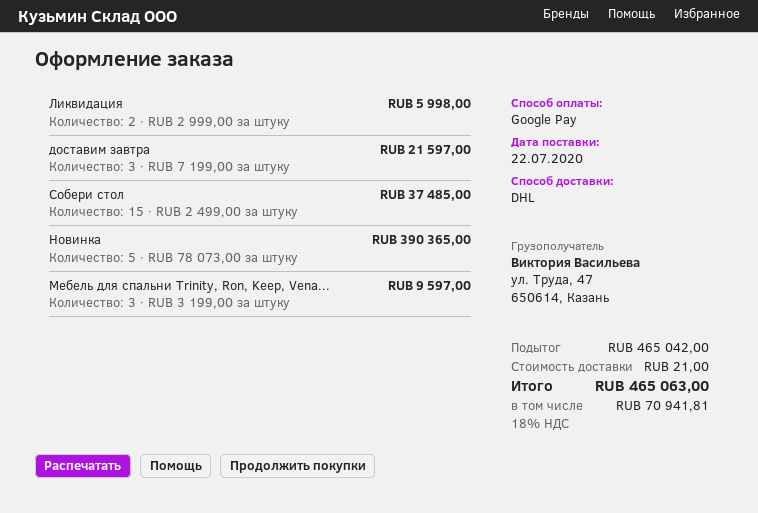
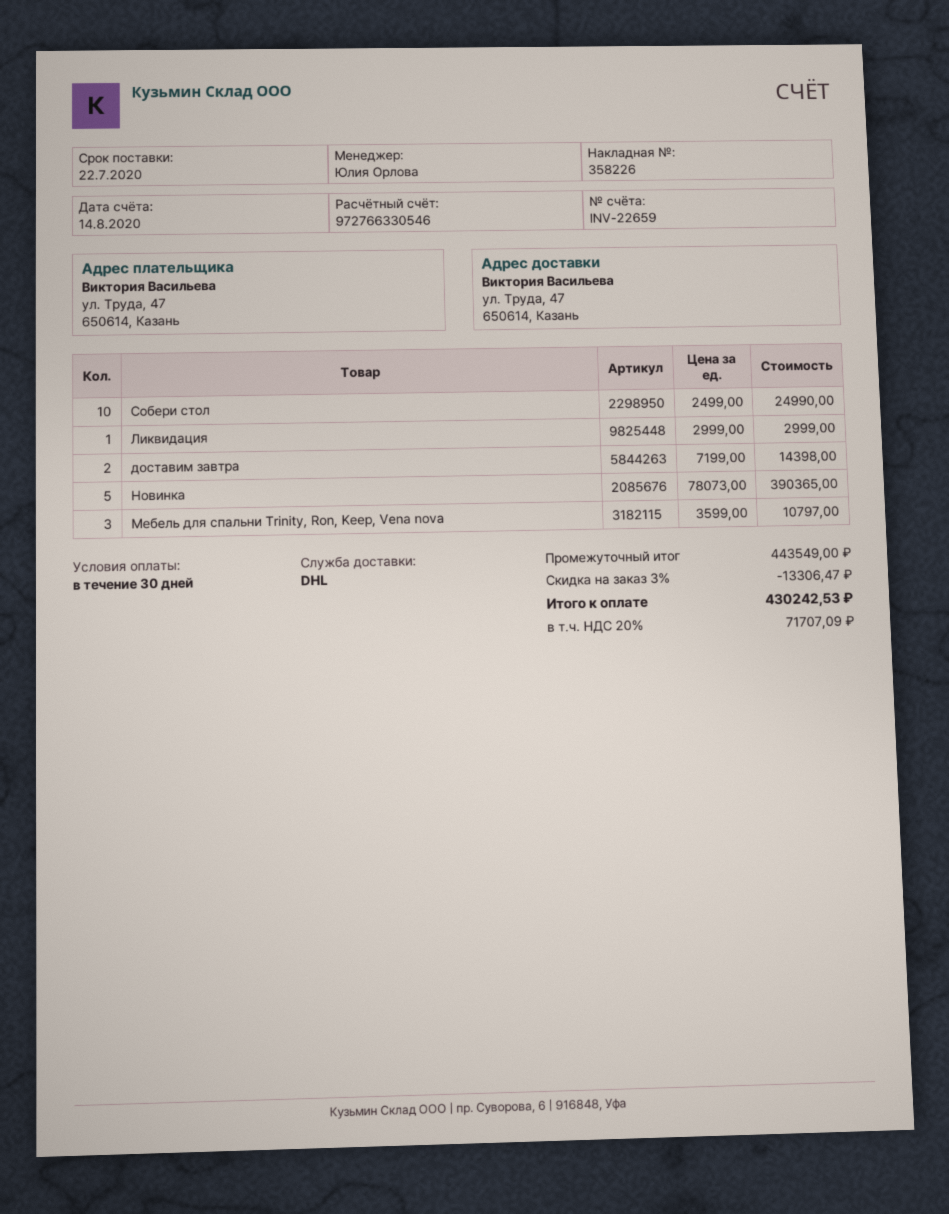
Ликвидация: 2 x 2999.00 = 5998.00 -> 1 x 2999.00 = 2999.00
доставим завтра: 3 x 7199.00 = 21597.00 -> 2 x 7199.00 = 14398.00
Собери стол: 15 x 2499.00 = 37485.00 -> 10 x 2499.00 = 24990.00
Мебель для спальни Trinity, Ron, Keep, Vena...: 3 x 3199.00 = 9597.00 -> 3 x 3599.00 = 10797.00
subtotal: 465042.00 -> 443549.00
discount: none -> 3% = 13306.47
shipping: 21.00 -> none
tax: 18% = 70941.81 -> 20% = 71707.09
total: 465063.00 -> 430242.53

